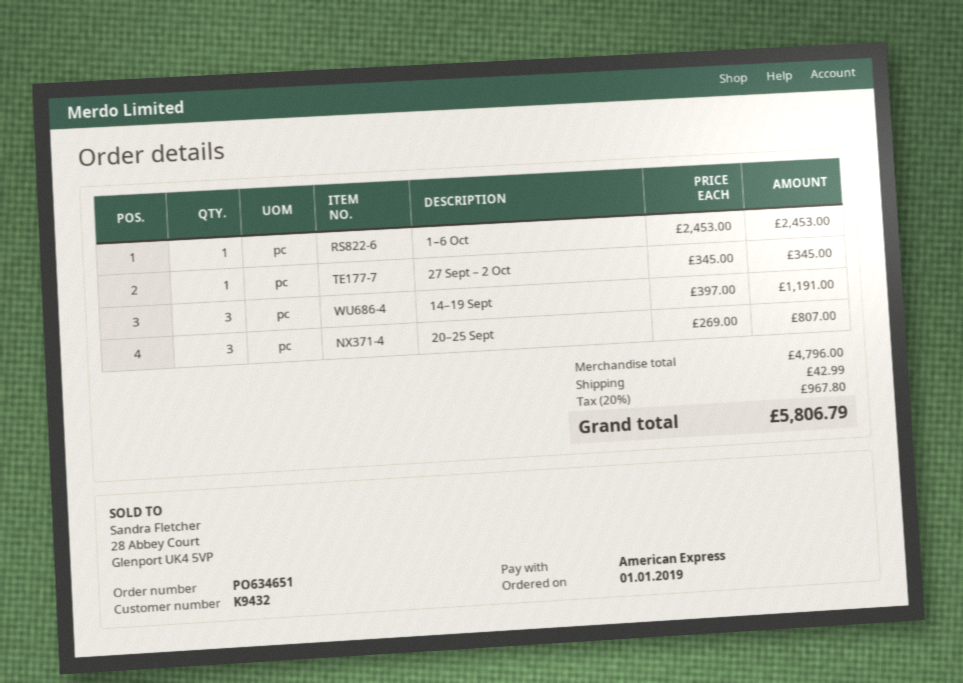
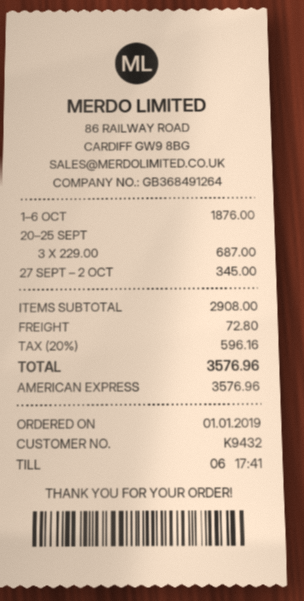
1–6 Oct: 1 x 2453.00 = 2453.00 -> 1 x 1876.00 = 1876.00
14–19 Sept: 3 x 397.00 = 1191.00 -> none
20–25 Sept: 3 x 269.00 = 807.00 -> 3 x 229.00 = 687.00
subtotal: 4796.00 -> 2908.00
shipping: 42.99 -> 72.80
tax: 20% = 967.80 -> 20% = 596.16
total: 5806.79 -> 3576.96

